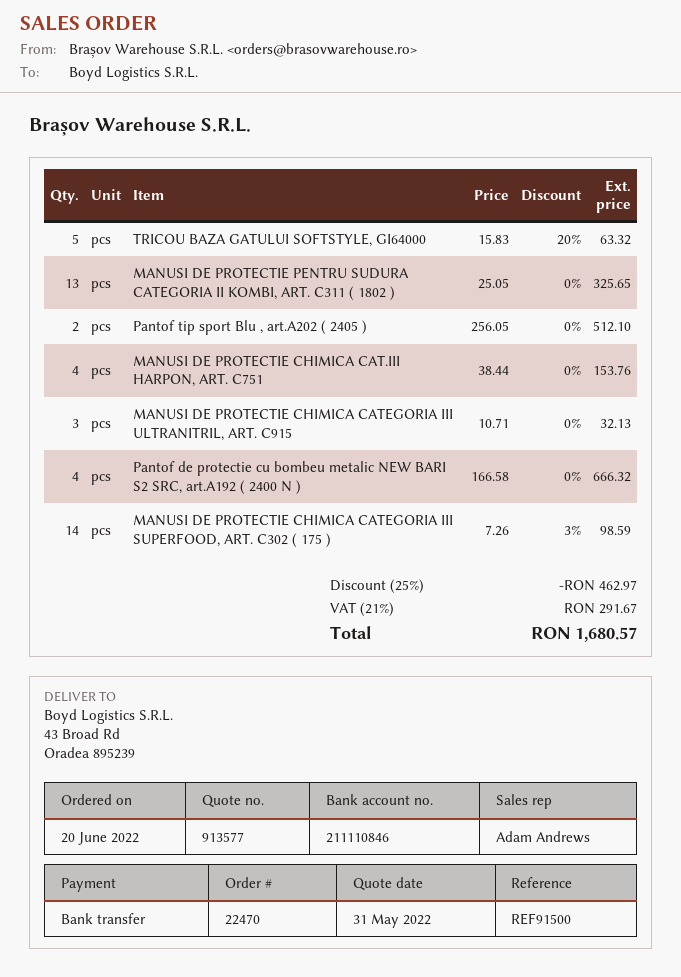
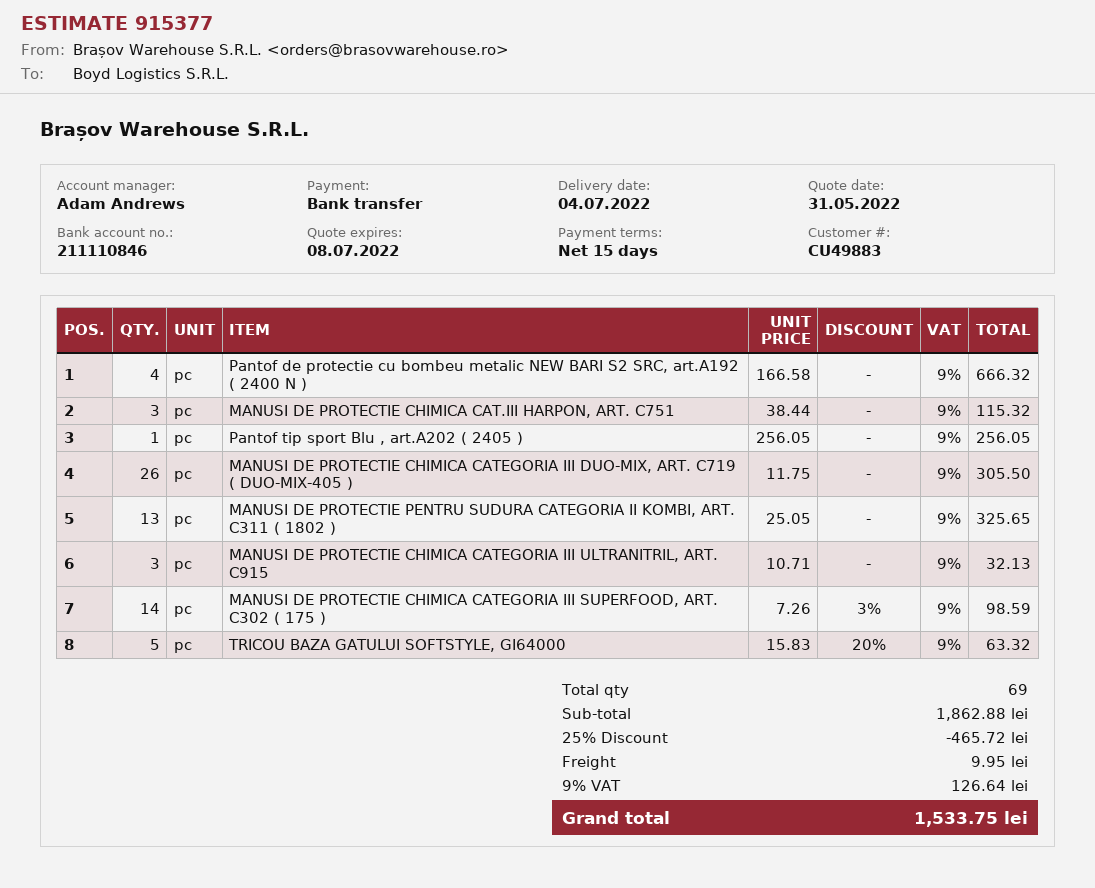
quote number: 913577 -> 915377
Pantof tip sport Blu , art.A202 ( 2405 ): 2 x 256.05 = 512.10 -> 1 x 256.05 = 256.05
MANUSI DE PROTECTIE CHIMICA CAT.III HARPON, ART. C751: 4 x 38.44 = 153.76 -> 3 x 38.44 = 115.32
MANUSI DE PROTECTIE CHIMICA CATEGORIA III DUO-MIX, ART. C719 ( DUO-MIX-405 ): none -> 26 x 11.75 = 305.50
discount: 25% = 462.97 -> 25% = 465.72
shipping: none -> 9.95
tax: 21% = 291.67 -> 9% = 126.64
total: 1680.57 -> 1533.75

